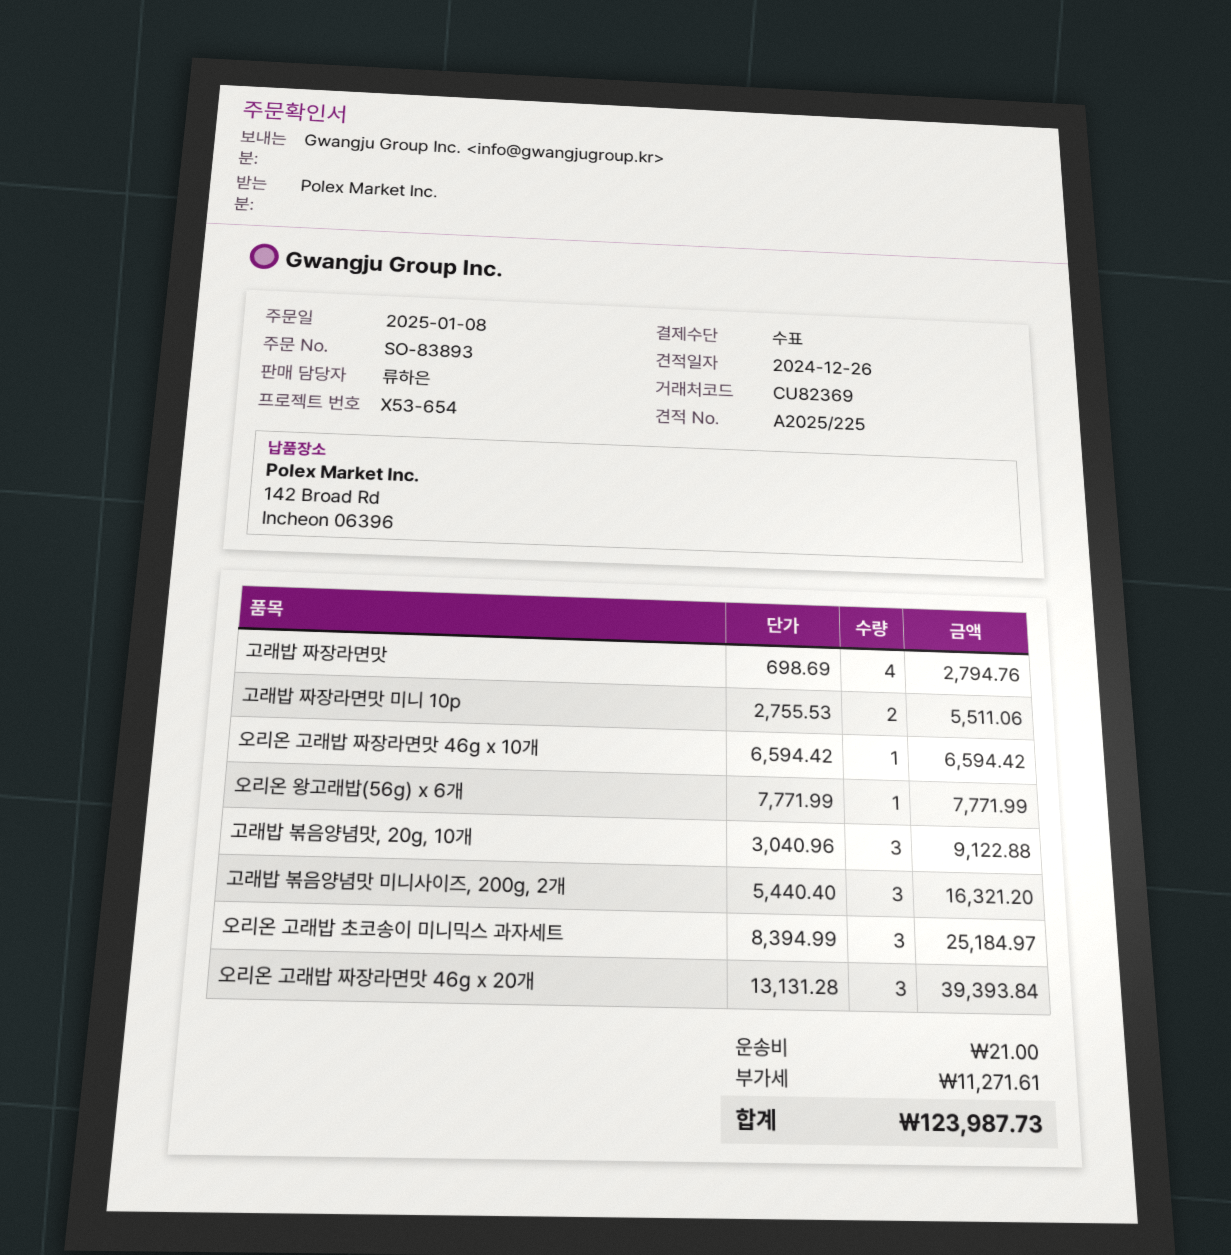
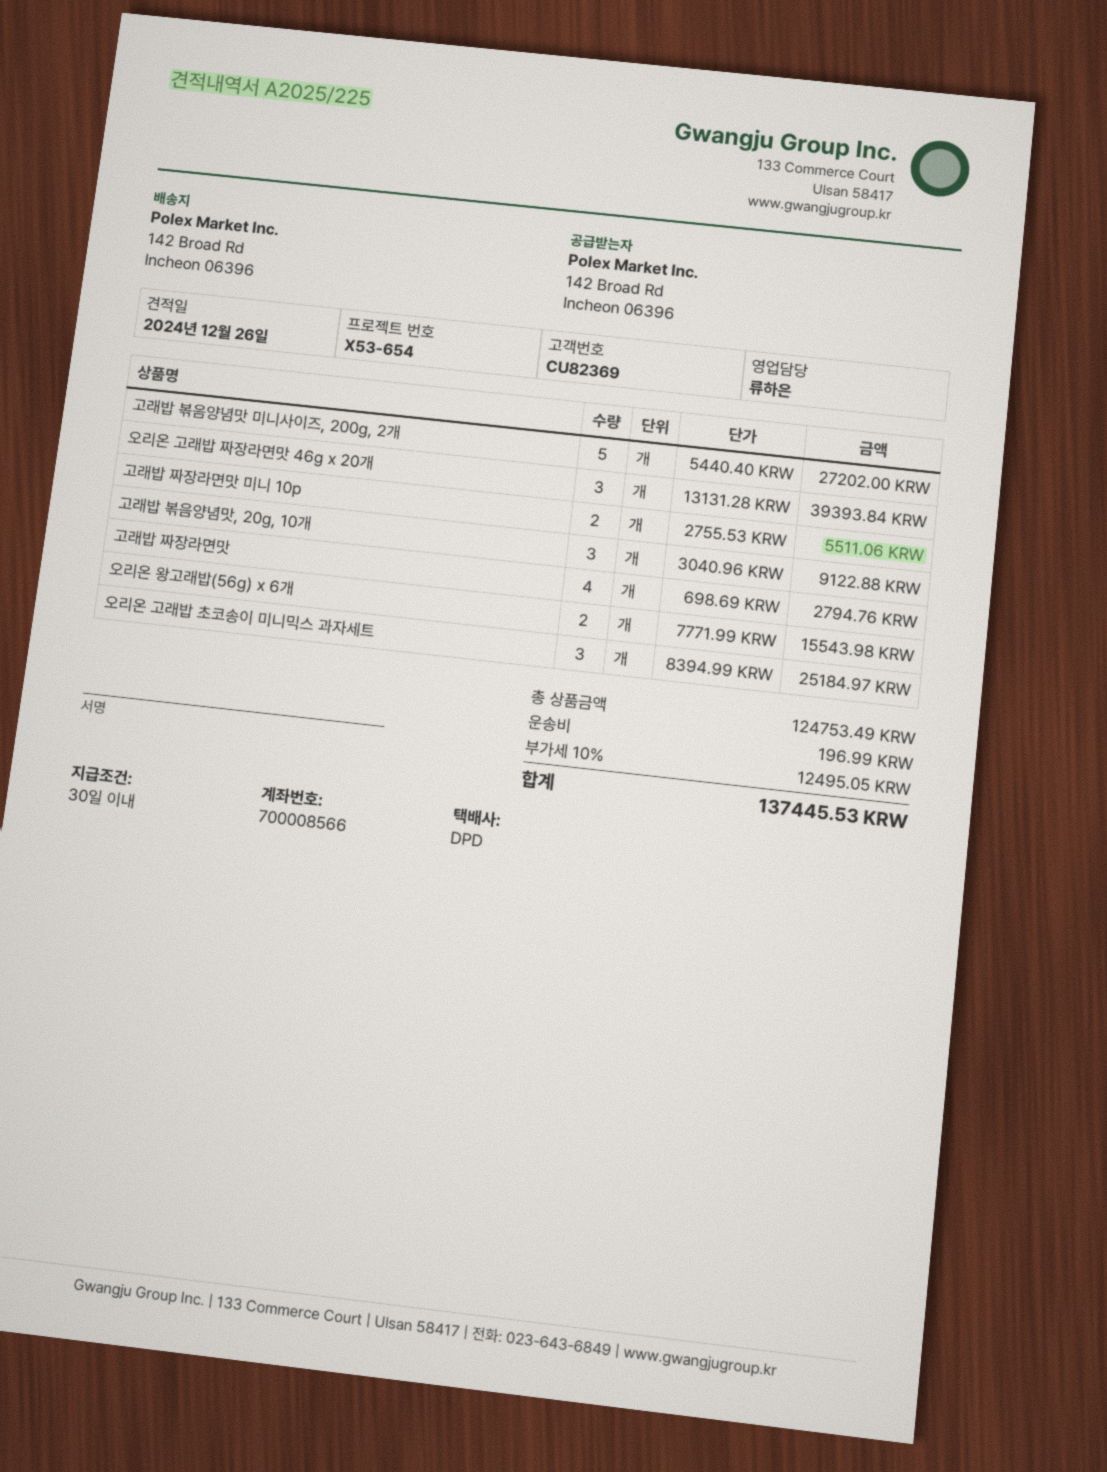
오리온 고래밥 짜장라면맛 46g x 10개: 1 x 6594.42 = 6594.42 -> none
오리온 왕고래밥(56g) x 6개: 1 x 7771.99 = 7771.99 -> 2 x 7771.99 = 15543.98
고래밥 볶음양념맛 미니사이즈, 200g, 2개: 3 x 5440.40 = 16321.20 -> 5 x 5440.40 = 27202.00
shipping: 21.00 -> 196.99
tax: 11271.61 -> 12495.05
total: 123987.73 -> 137445.53

